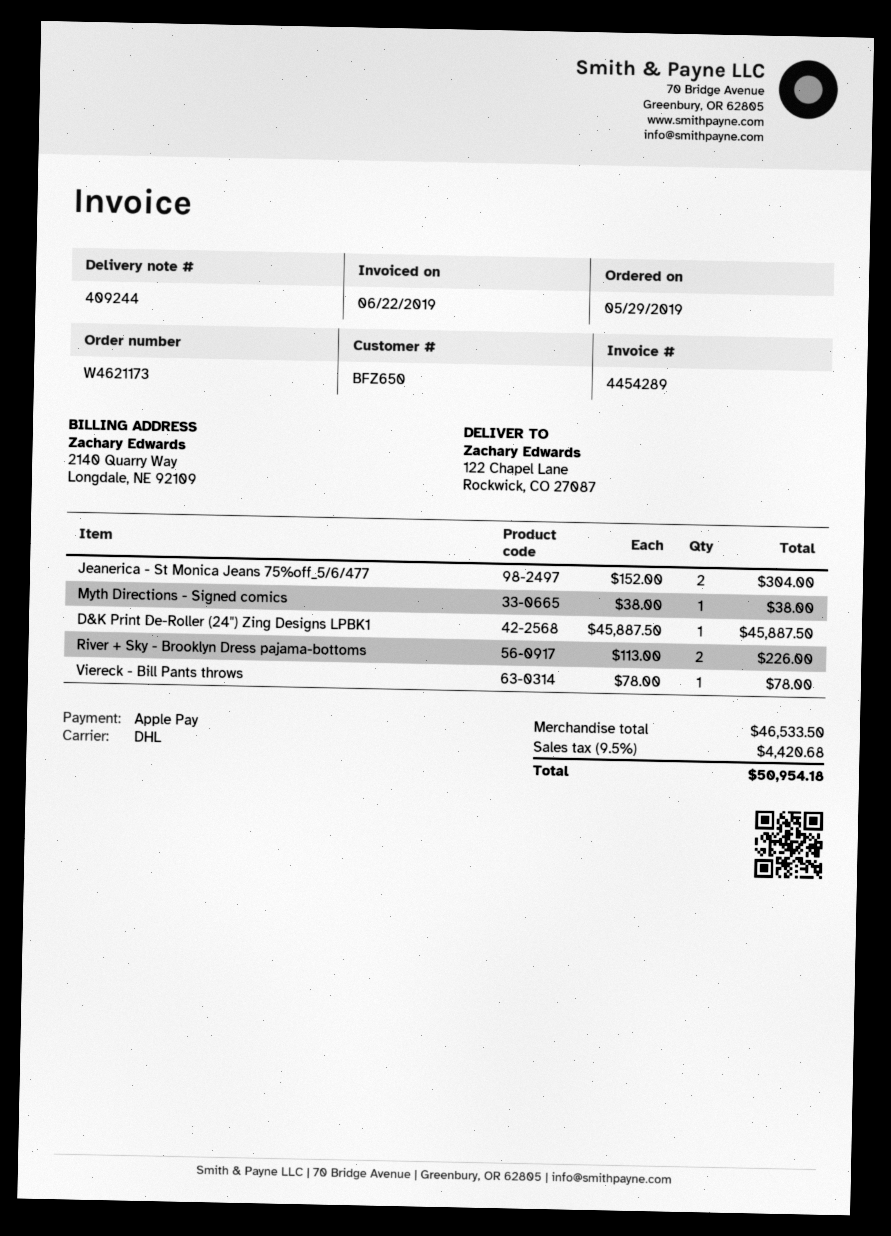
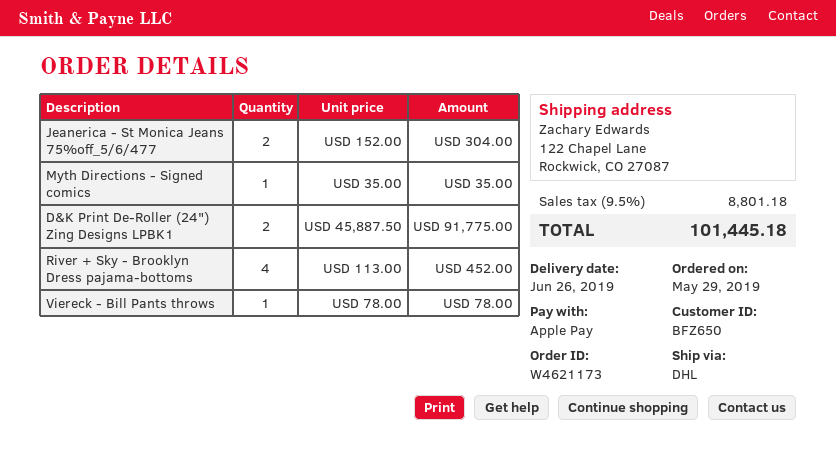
Myth Directions - Signed comics: 1 x 38.00 = 38.00 -> 1 x 35.00 = 35.00
D&K Print De-Roller (24") Zing Designs LPBK1: 1 x 45887.50 = 45887.50 -> 2 x 45887.50 = 91775.00
River + Sky - Brooklyn Dress pajama-bottoms: 2 x 113.00 = 226.00 -> 4 x 113.00 = 452.00
tax: 9.5% = 4420.68 -> 9.5% = 8801.18
total: 50954.18 -> 101445.18

